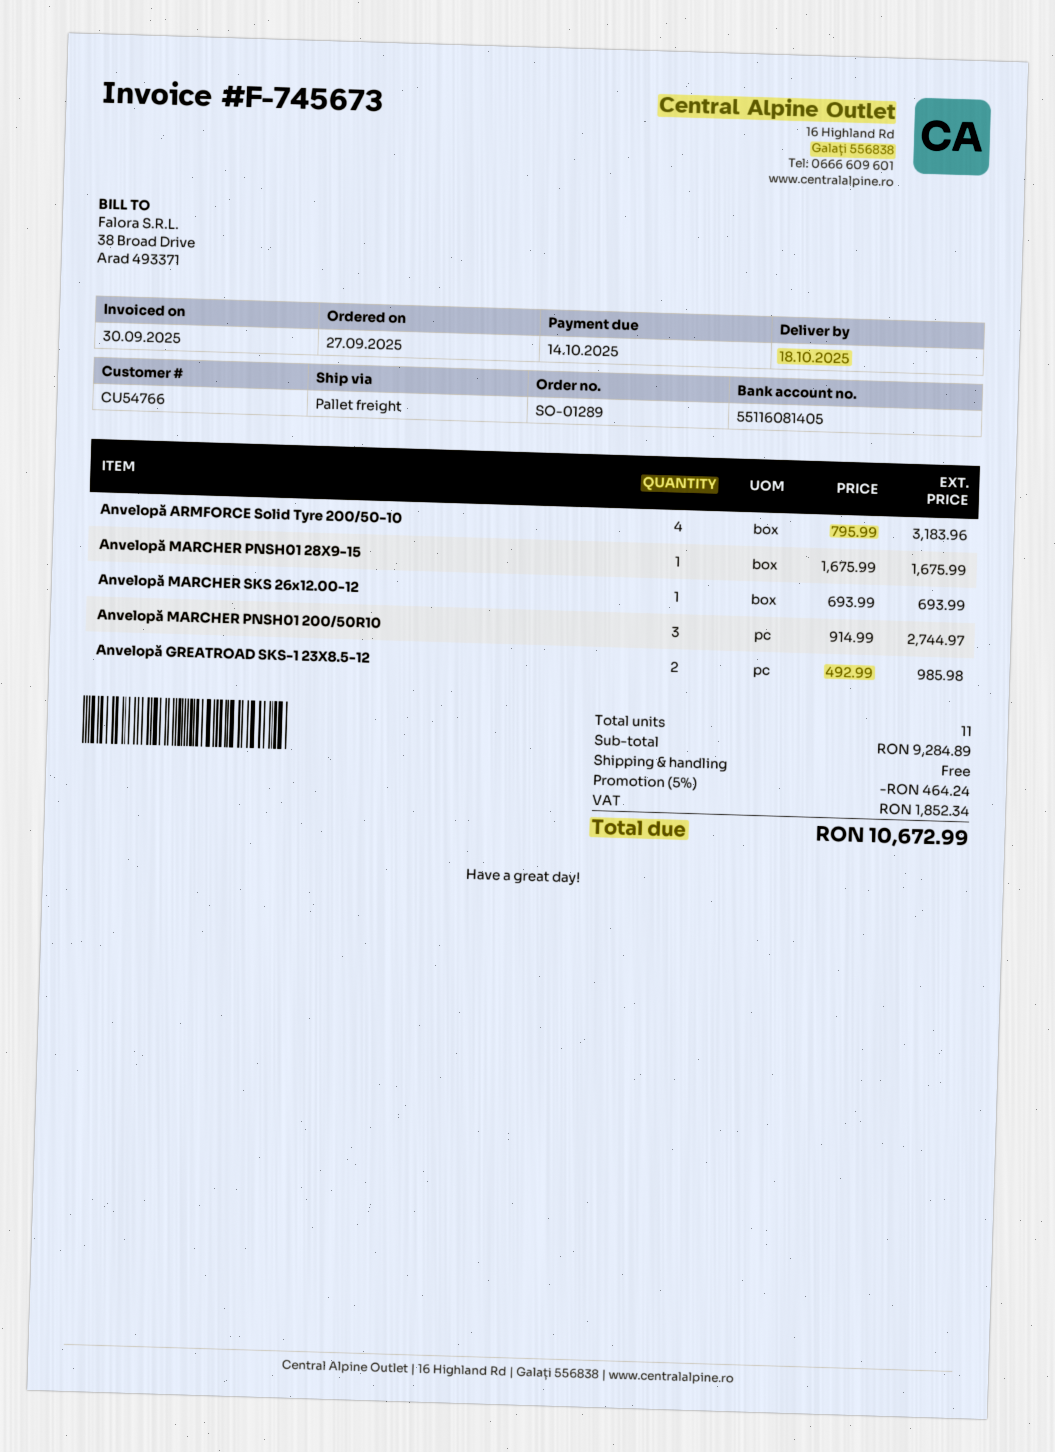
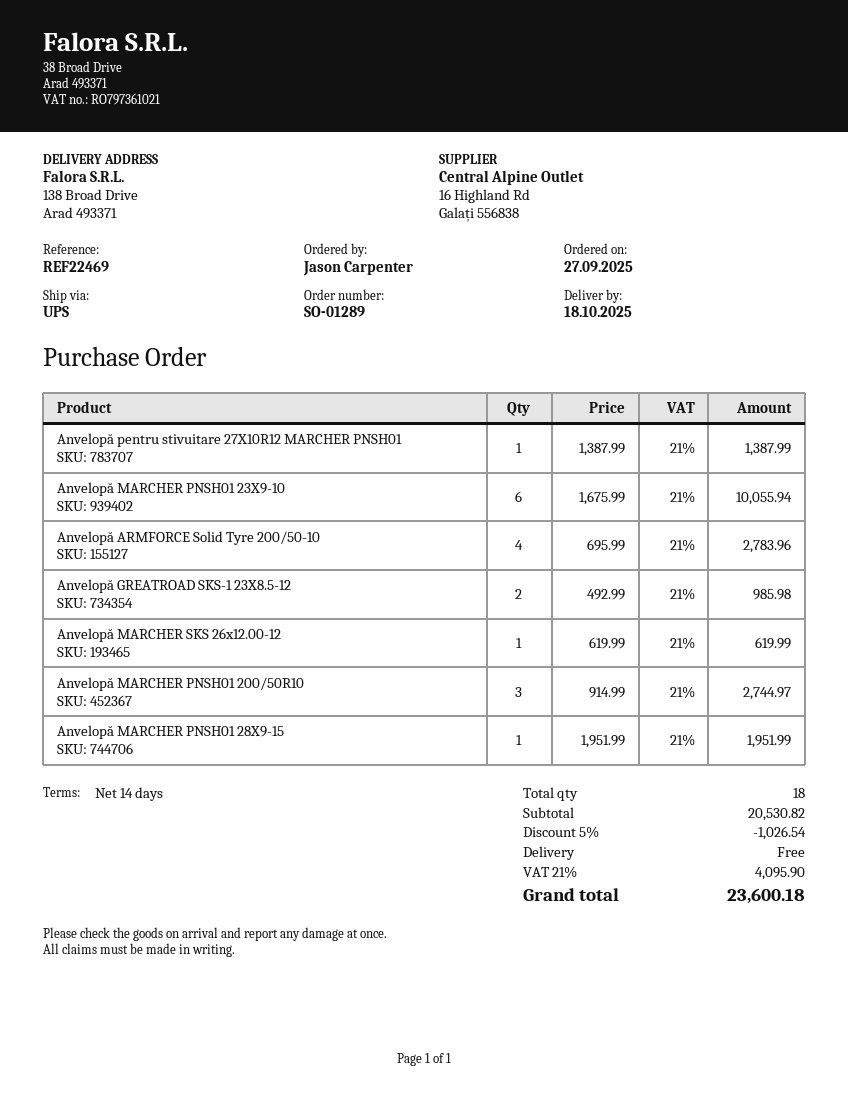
shipping method: pallet freight -> UPS
Anvelopă ARMFORCE Solid Tyre 200/50-10: 4 x 795.99 = 3183.96 -> 4 x 695.99 = 2783.96
Anvelopă MARCHER PNSH01 28X9-15: 1 x 1675.99 = 1675.99 -> 1 x 1951.99 = 1951.99
Anvelopă MARCHER SKS 26x12.00-12: 1 x 693.99 = 693.99 -> 1 x 619.99 = 619.99
Anvelopă pentru stivuitare 27X10R12 MARCHER PNSH01: none -> 1 x 1387.99 = 1387.99
Anvelopă MARCHER PNSH01 23X9-10: none -> 6 x 1675.99 = 10055.94
total quantity: 11 -> 18
subtotal: 9284.89 -> 20530.82
discount: 5% = 464.24 -> 5% = 1026.54
tax: 1852.34 -> 4095.90
total: 10672.99 -> 23600.18

